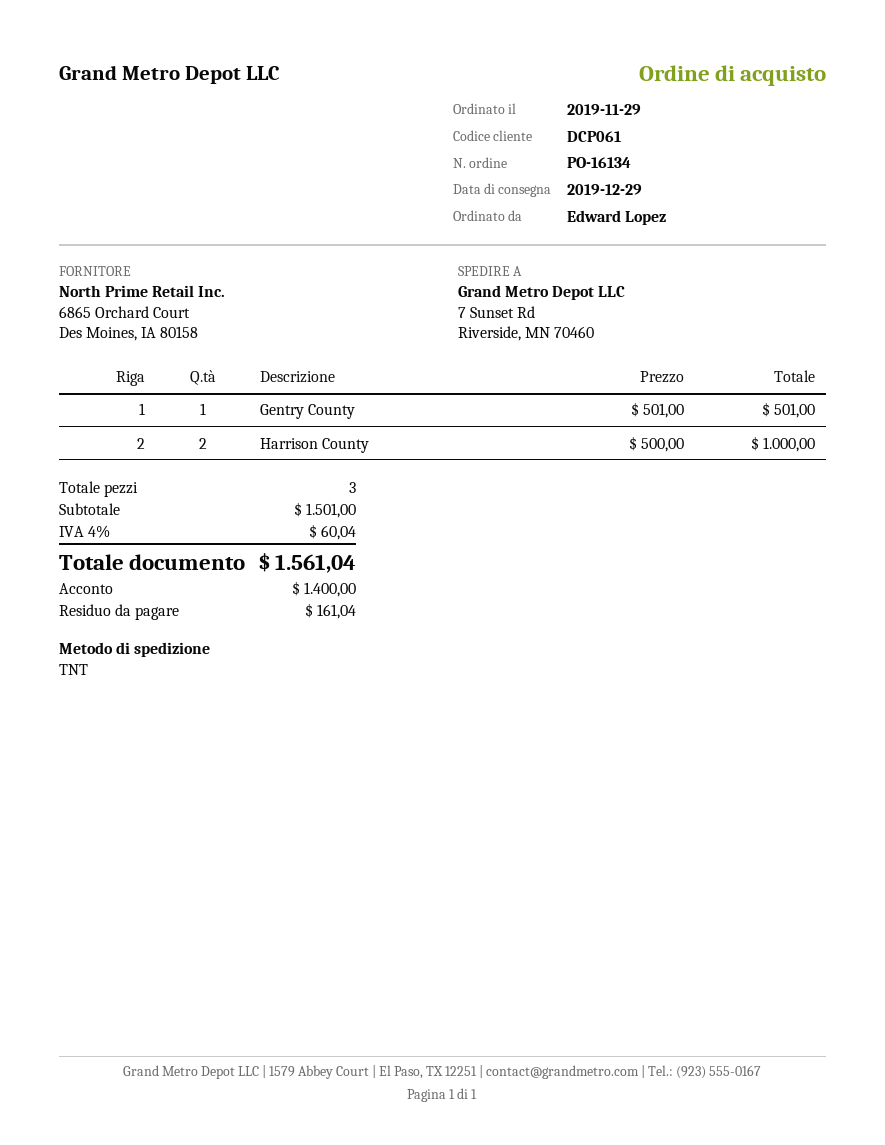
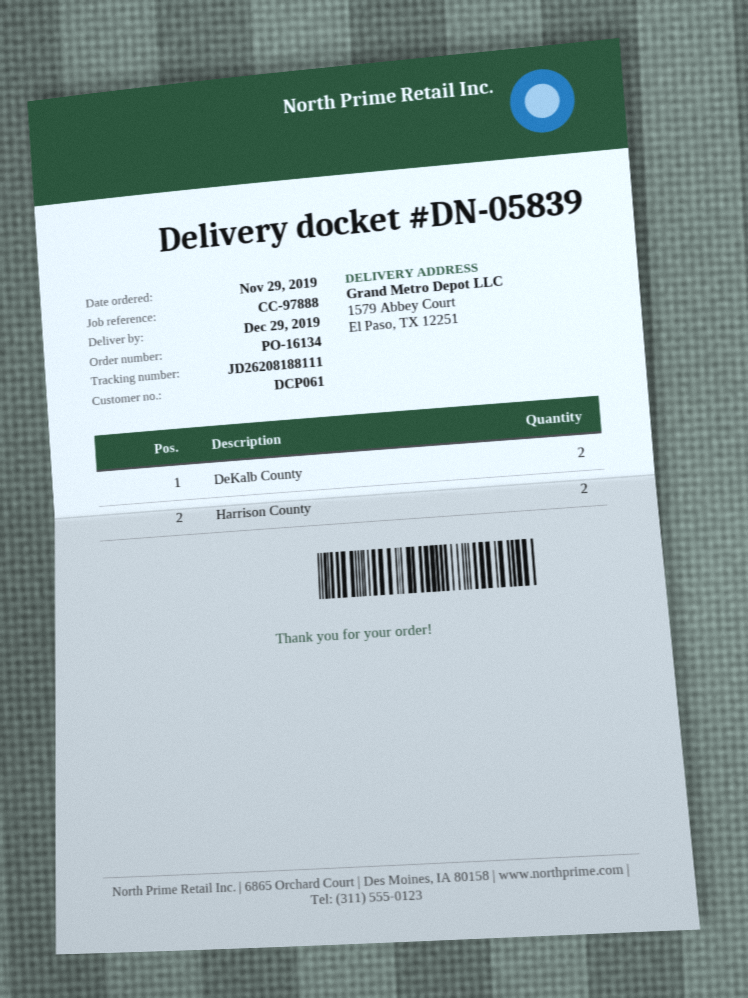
ship to: 7 Sunset Rd, Riverside, MN 70460 -> 1579 Abbey Court, El Paso, TX 12251
Gentry County: 1 -> none
DeKalb County: none -> 2

